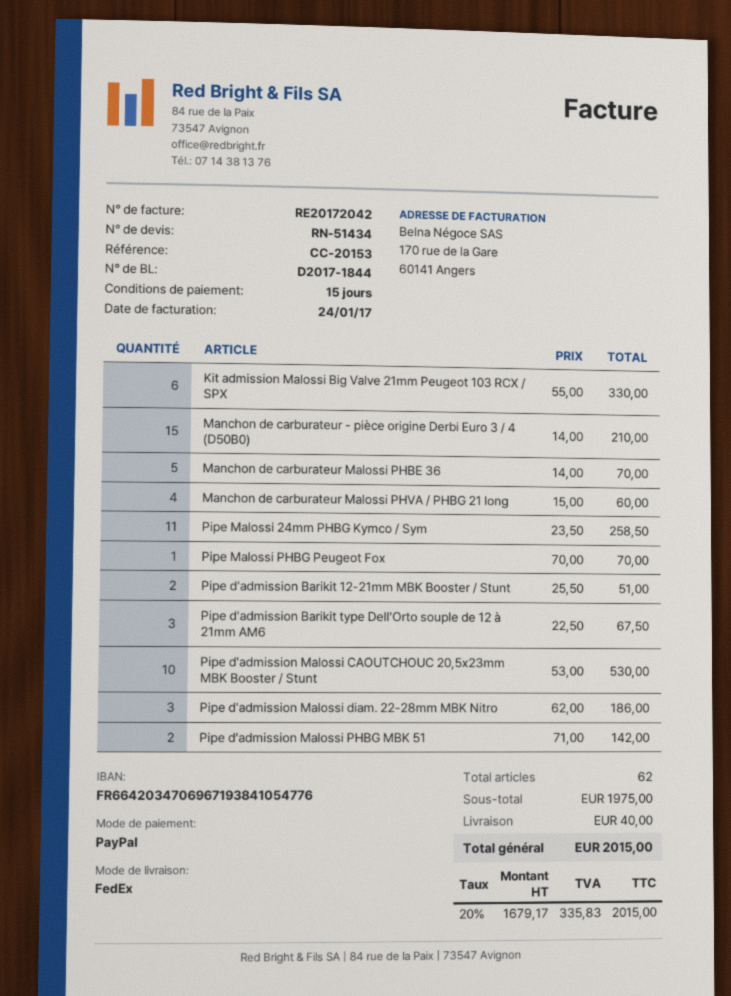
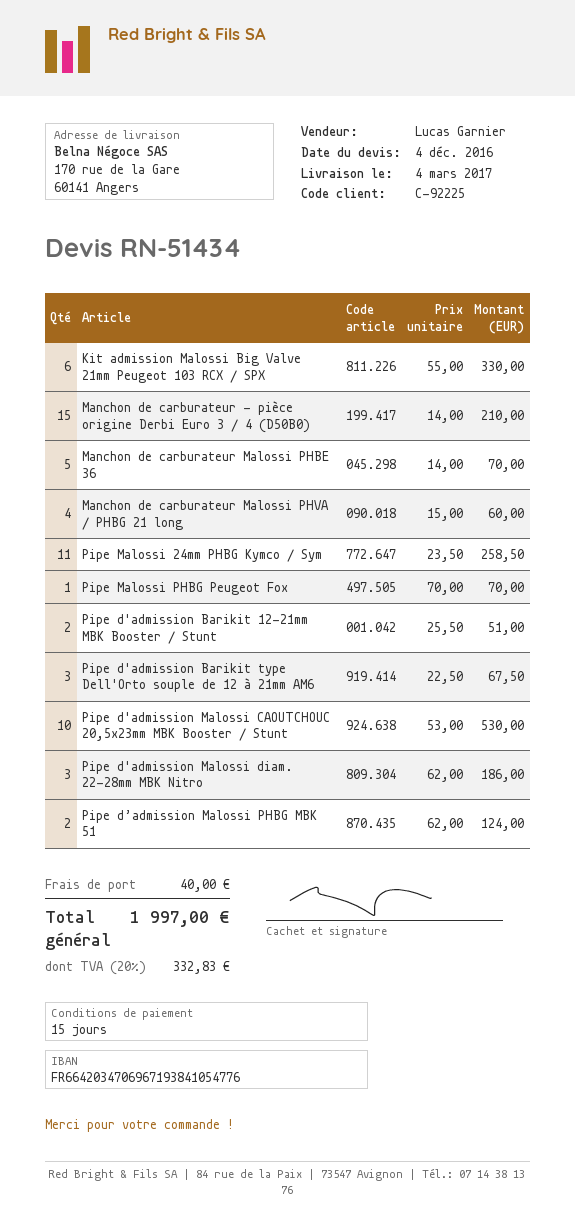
Pipe d’admission Malossi PHBG MBK 51: 2 x 71.00 = 142.00 -> 2 x 62.00 = 124.00
tax: 20% = 335.83 -> 20% = 332.83
total: 2015.00 -> 1997.00

